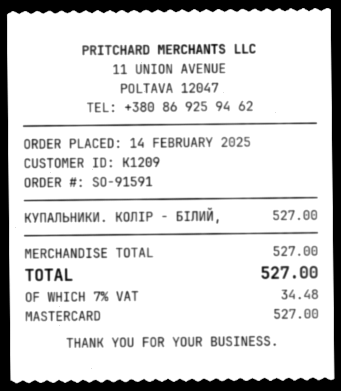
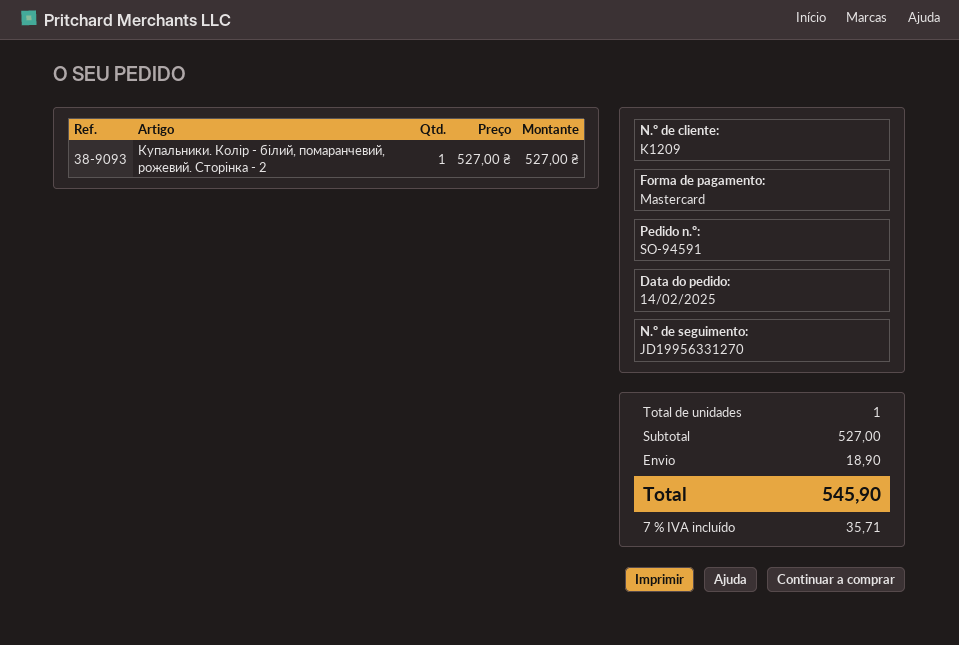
order number: SO-91591 -> SO-94591
shipping: none -> 18.90
tax: 7% = 34.48 -> 7% = 35.71
total: 527.00 -> 545.90

